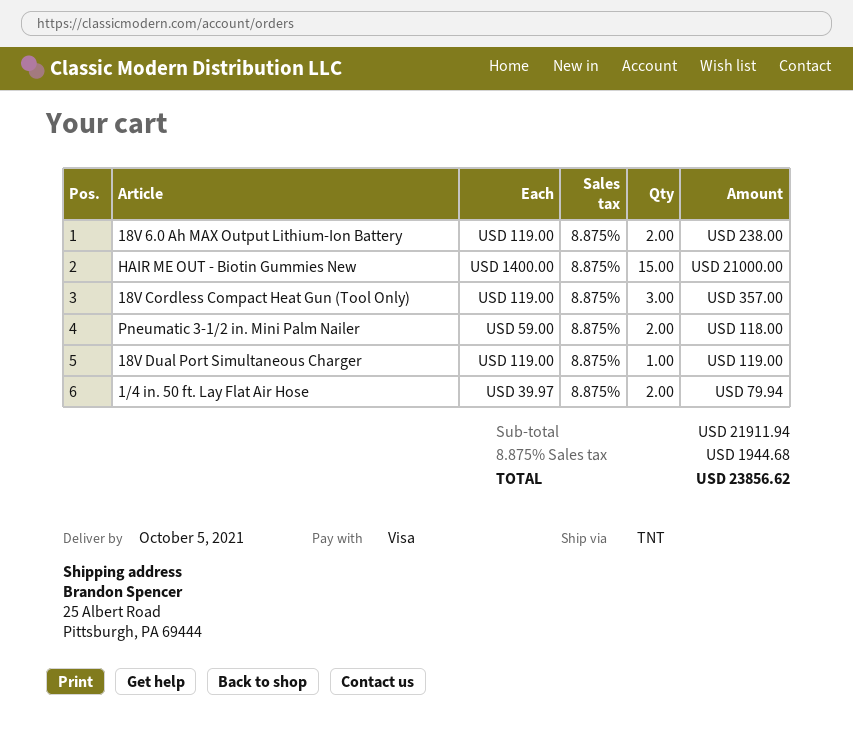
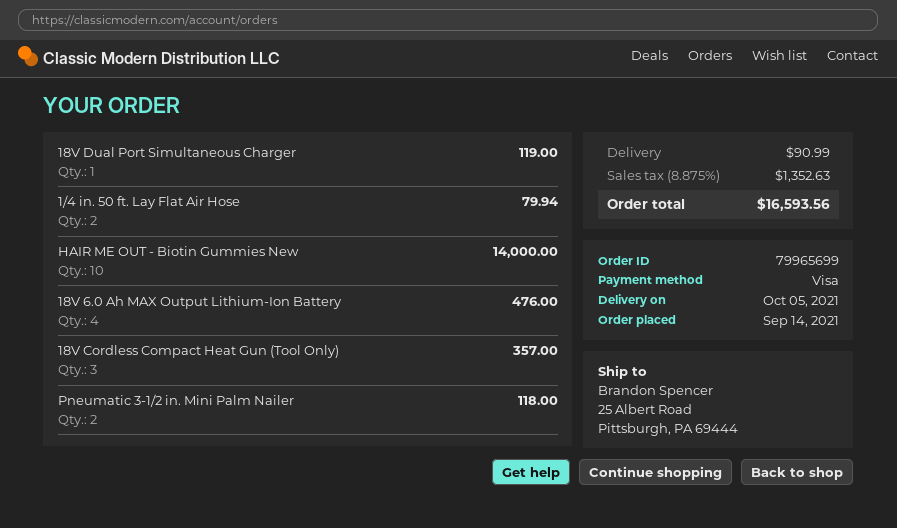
18V 6.0 Ah MAX Output Lithium-Ion Battery: 2 for 238.00 -> 4 for 476.00
HAIR ME OUT - Biotin Gummies New: 15 for 21000.00 -> 10 for 14000.00
shipping: none -> 90.99
tax: 8.875% = 1944.68 -> 8.875% = 1352.63
total: 23856.62 -> 16593.56

